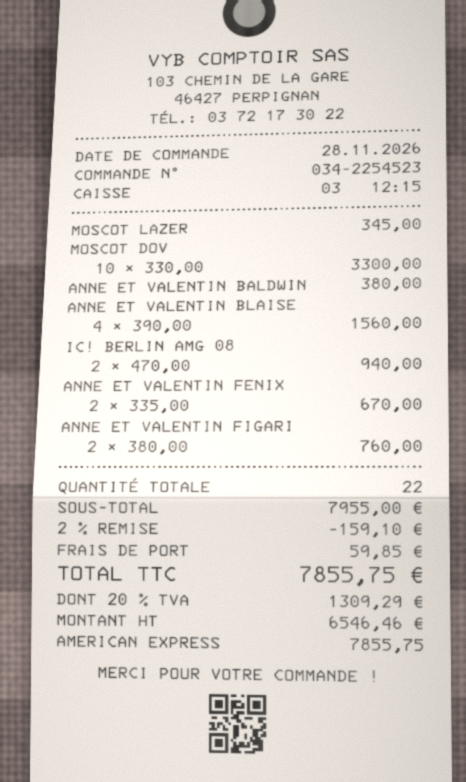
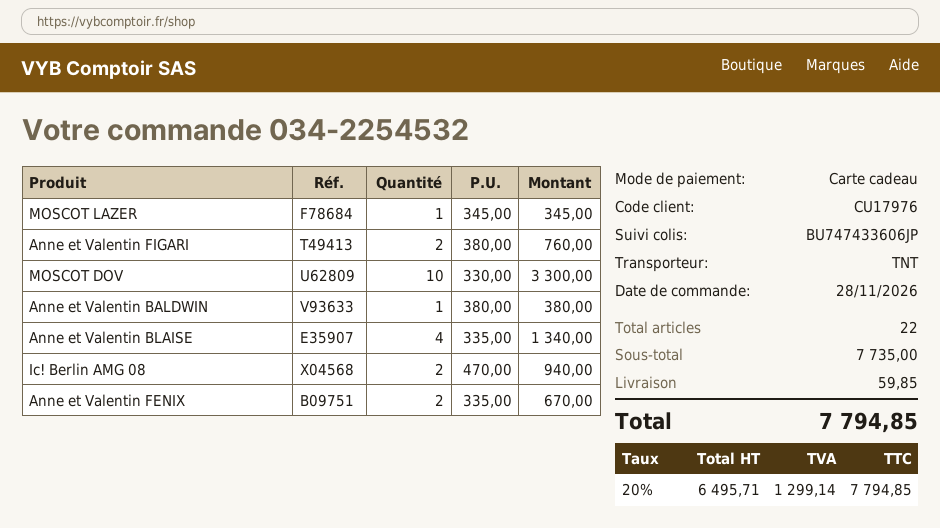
order number: 034-2254523 -> 034-2254532
payment method: American Express -> gift card
ANNE ET VALENTIN BLAISE: 4 x 390.00 = 1560.00 -> 4 x 335.00 = 1340.00
subtotal: 7955.00 -> 7735.00
discount: 2% = 159.10 -> none
net: 6546.46 -> 6495.71
tax: 20% = 1309.29 -> 20% = 1299.14
total: 7855.75 -> 7794.85

